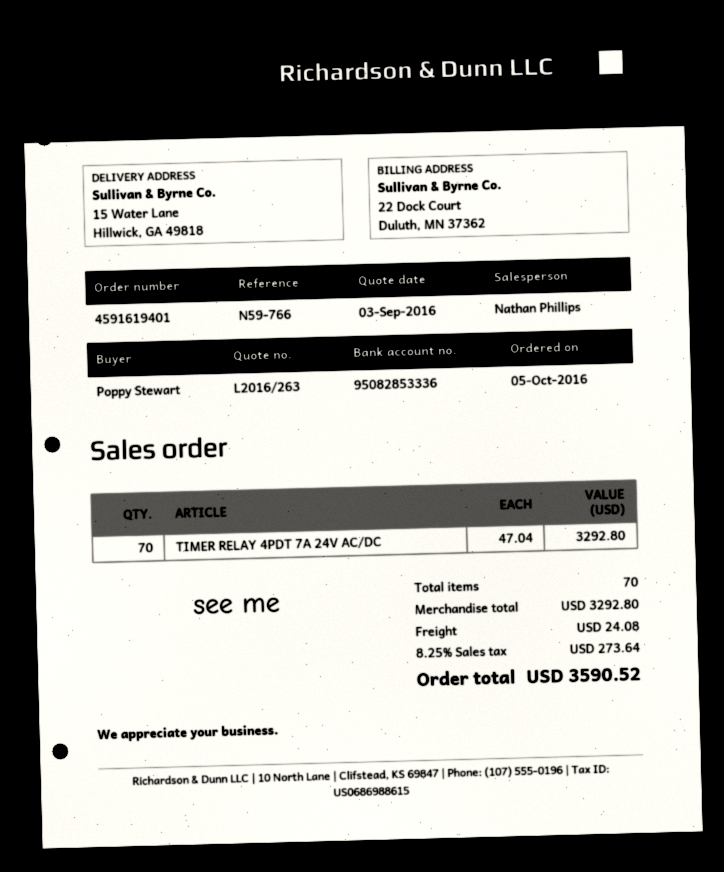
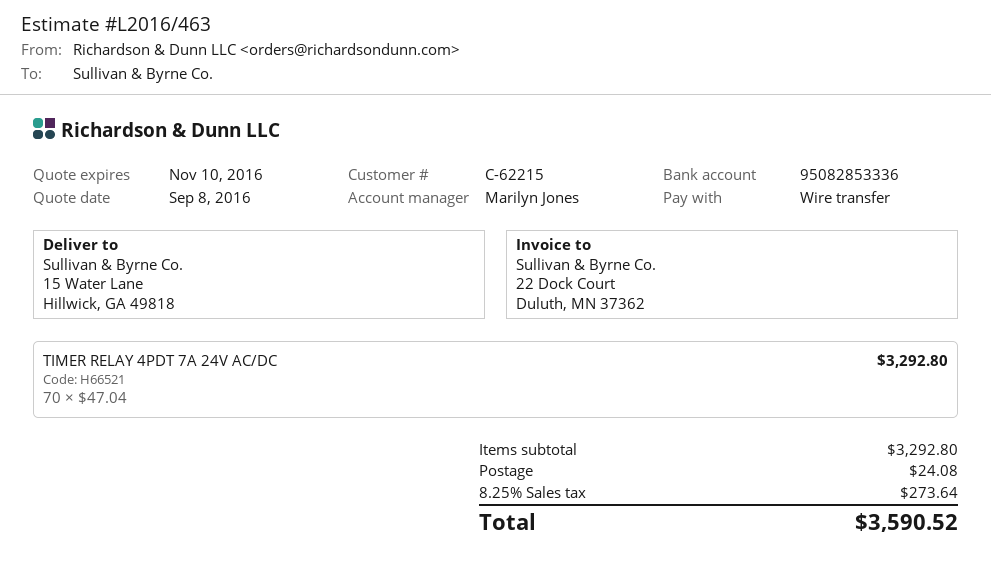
quote number: L2016/263 -> L2016/463
quote date: 2016-09-03 -> 2016-09-08
sales rep: Nathan Phillips -> Marilyn Jones

